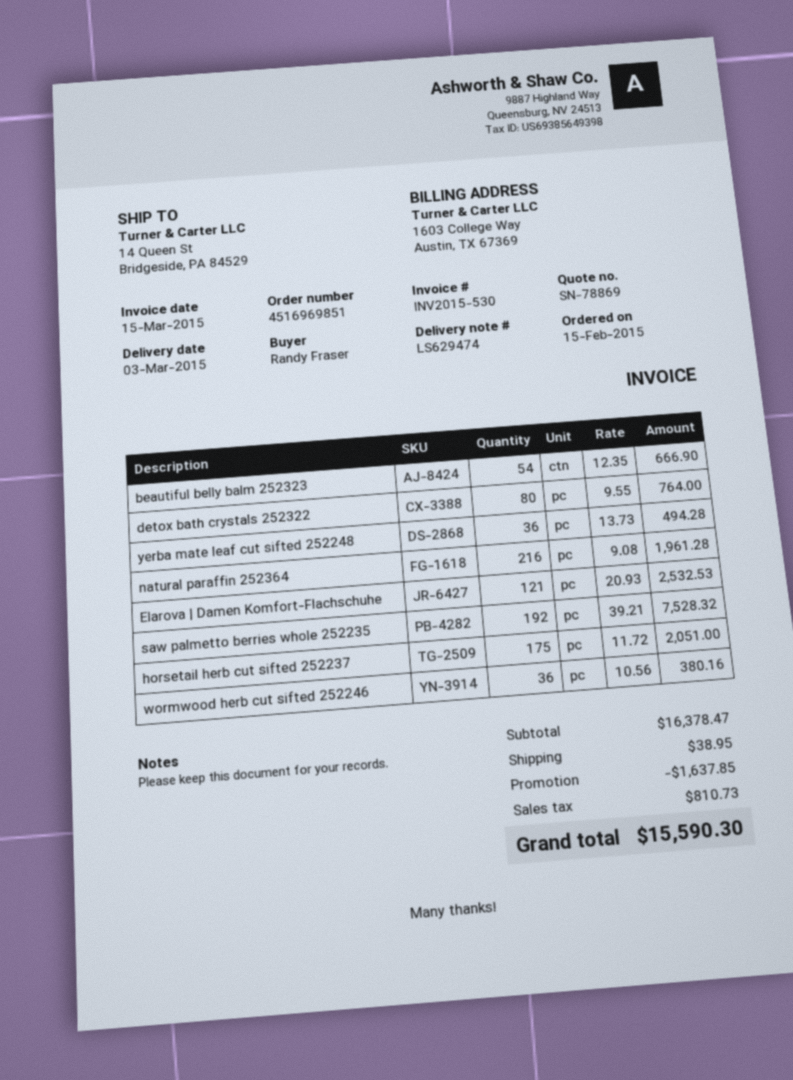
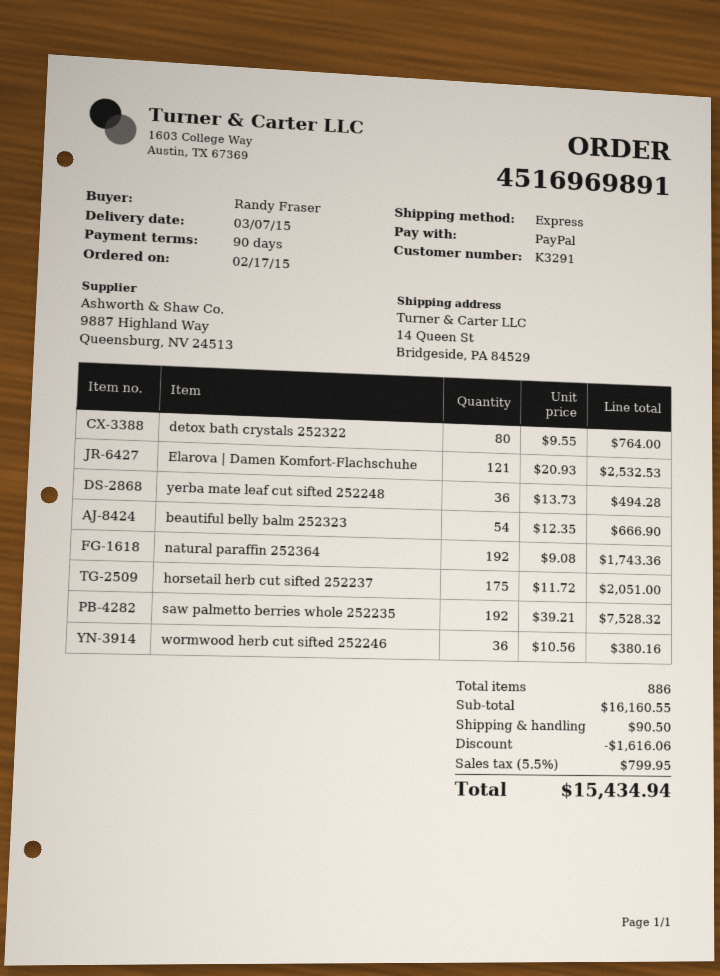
order number: 4516969851 -> 4516969891
order date: 2015-02-15 -> 2015-02-17
delivery date: 2015-03-03 -> 2015-03-07
natural paraffin 252364: 216 x 9.08 = 1961.28 -> 192 x 9.08 = 1743.36
subtotal: 16378.47 -> 16160.55
discount: 1637.85 -> 1616.06
shipping: 38.95 -> 90.50
tax: 810.73 -> 799.95
total: 15590.30 -> 15434.94

